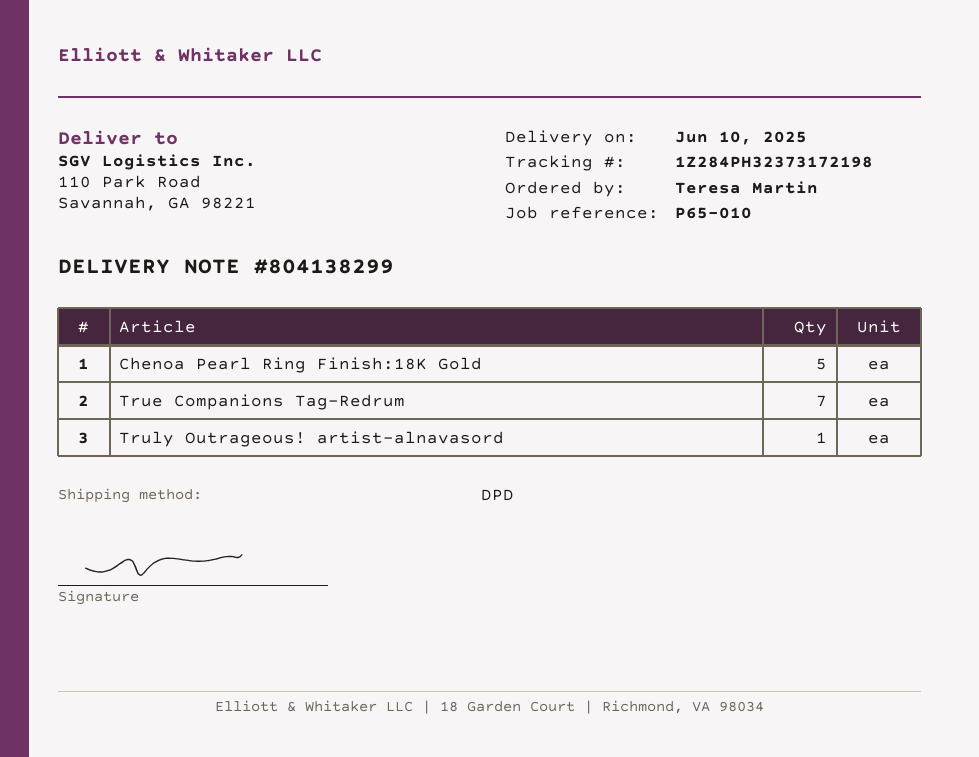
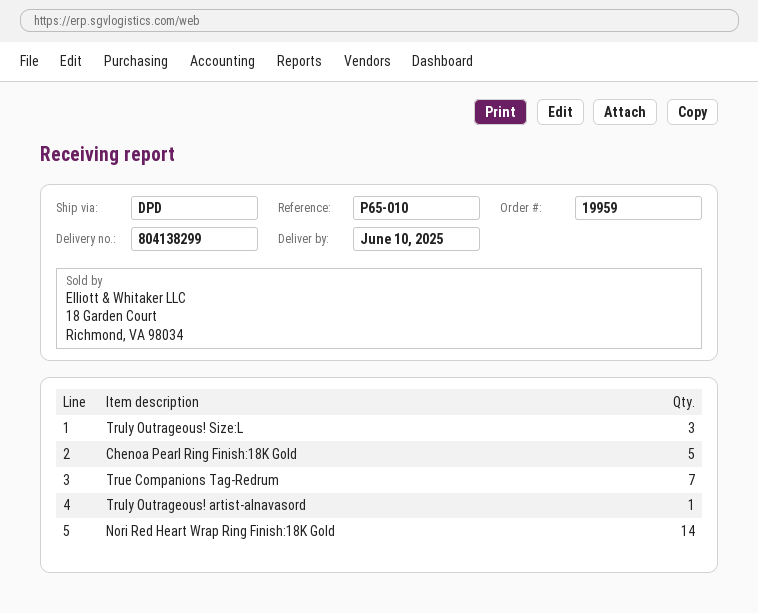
Truly Outrageous! Size:L: none -> 3
Nori Red Heart Wrap Ring Finish:18K Gold: none -> 14

